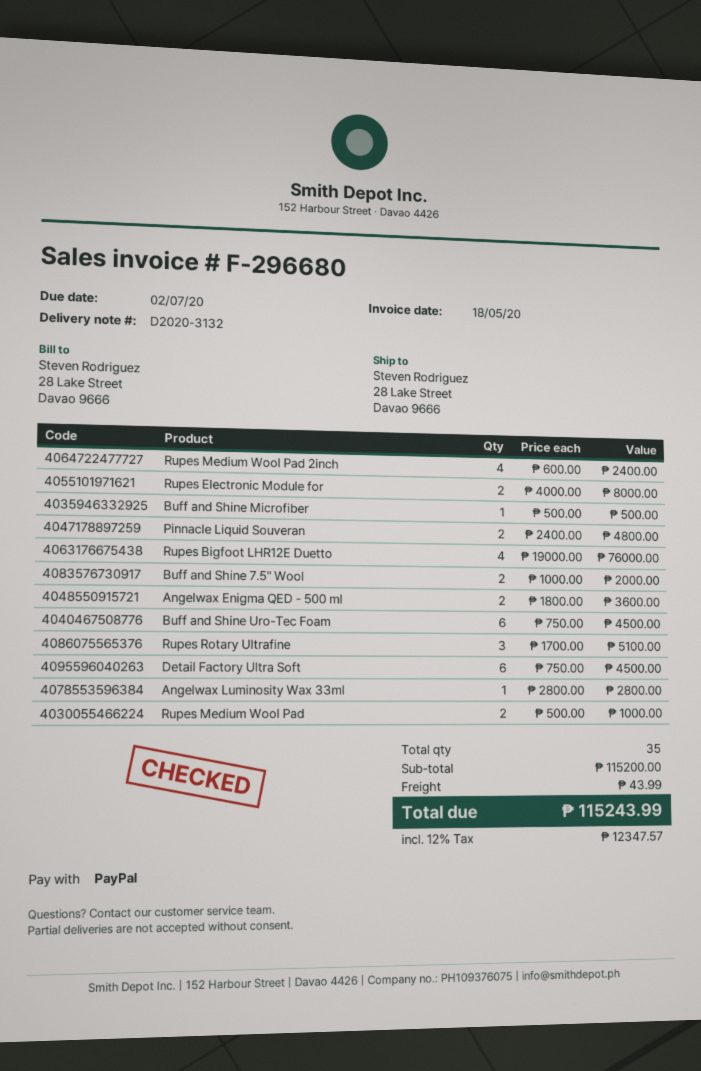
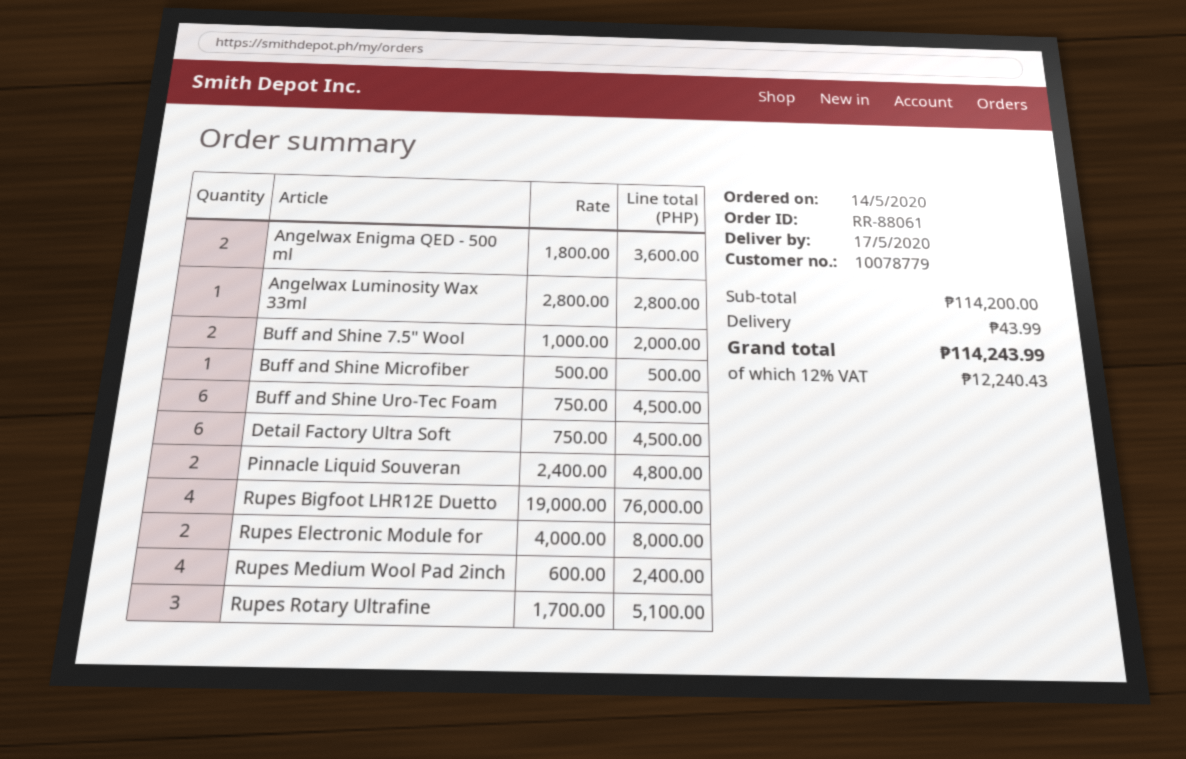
Rupes Medium Wool Pad: 2 x 500.00 = 1000.00 -> none
subtotal: 115200.00 -> 114200.00
tax: 12% = 12347.57 -> 12% = 12240.43
total: 115243.99 -> 114243.99

